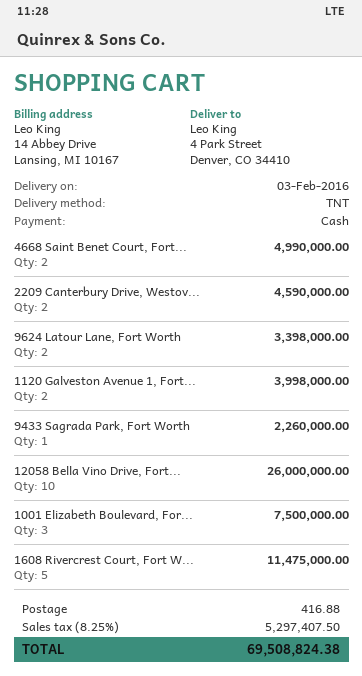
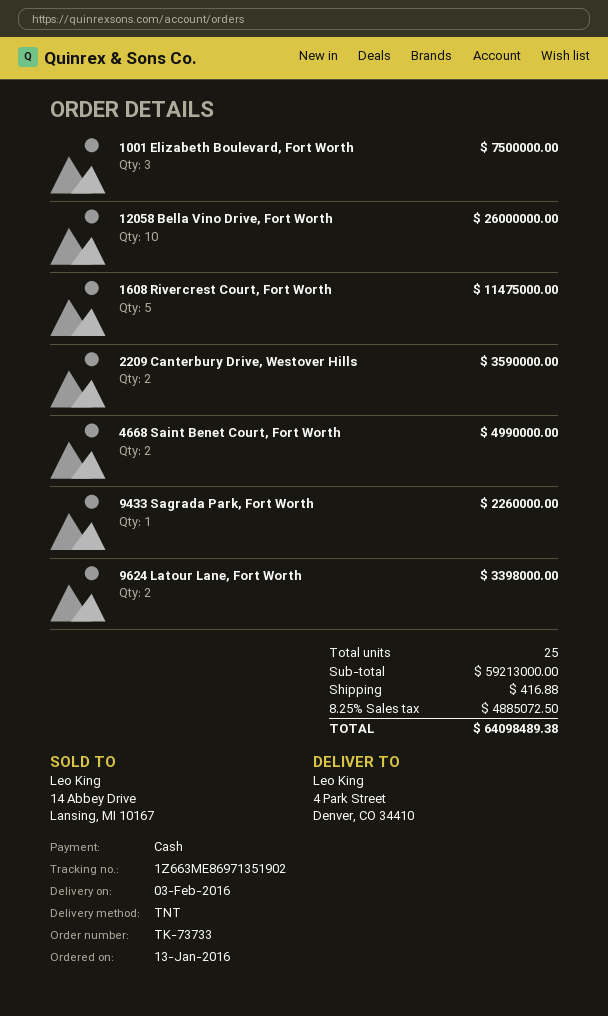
2209 Canterbury Drive, Westov...: 2 for 4590000.00 -> 2 for 3590000.00
1120 Galveston Avenue 1, Fort...: 2 for 3998000.00 -> none
tax: 8.25% = 5297407.50 -> 8.25% = 4885072.50
total: 69508824.38 -> 64098489.38

